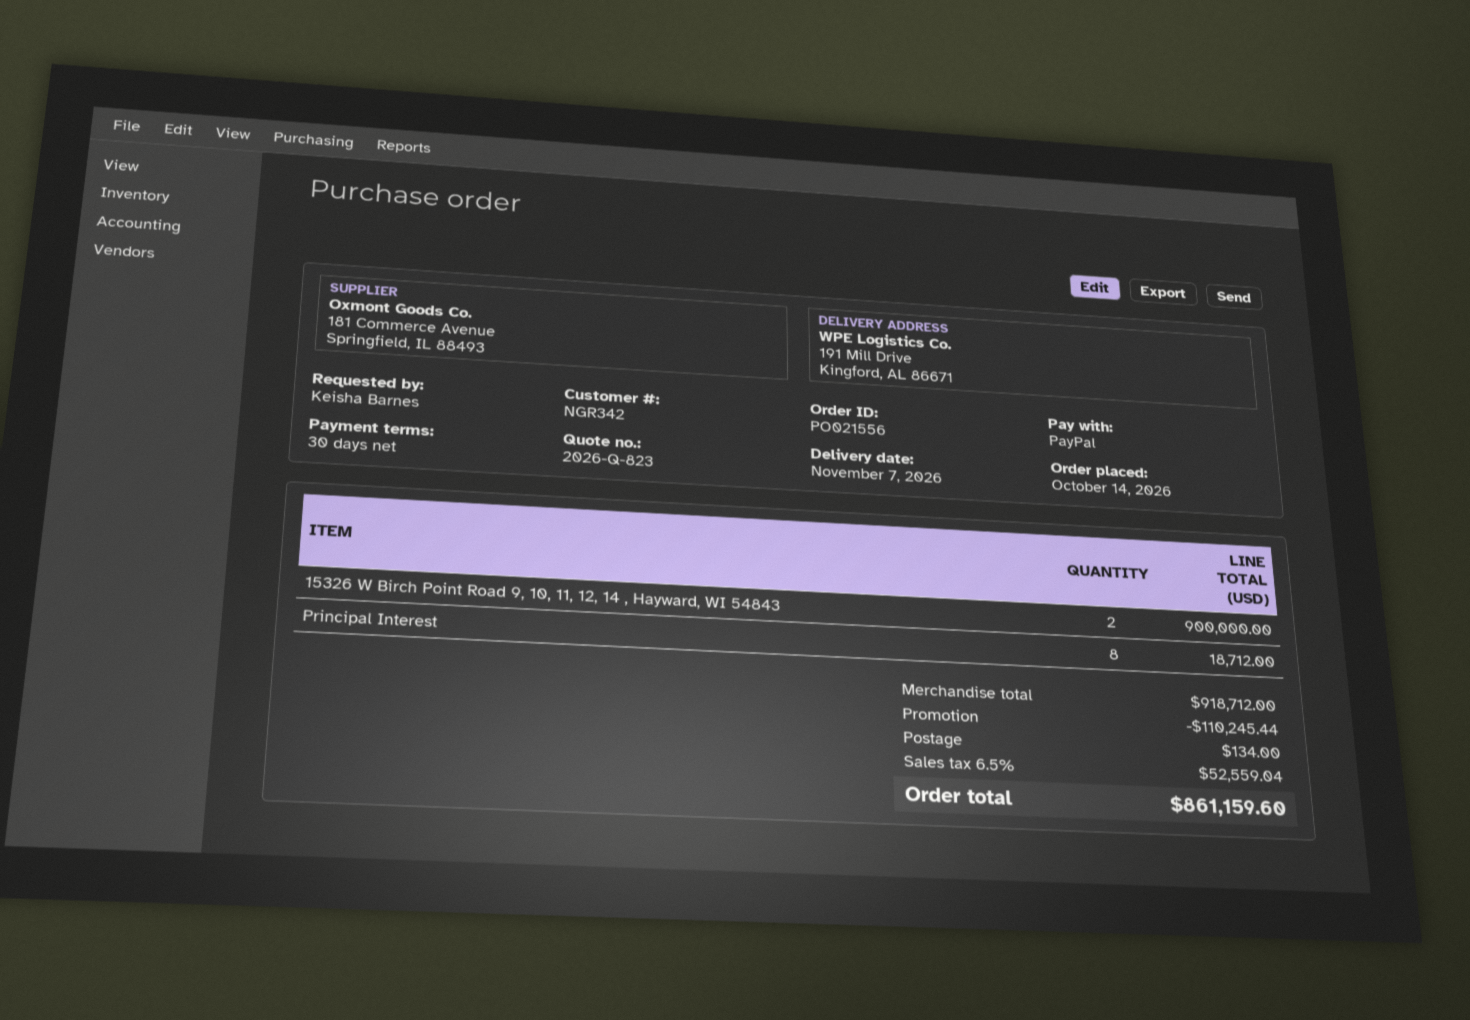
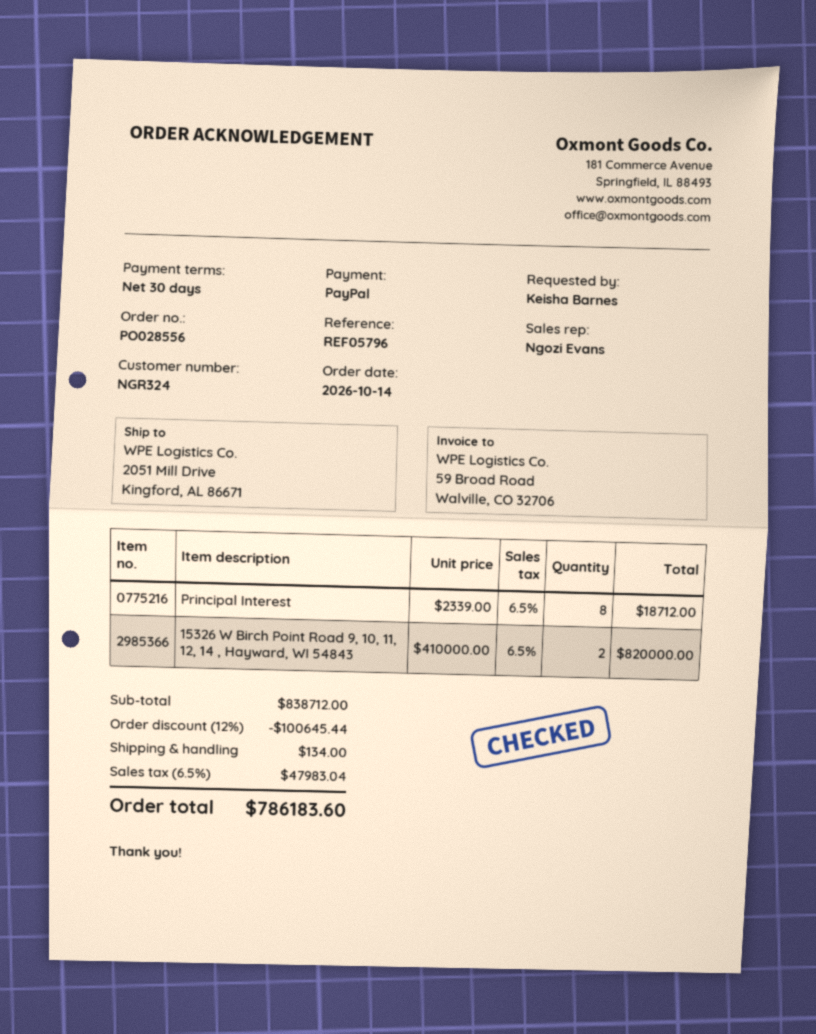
order number: PO021556 -> PO028556
customer number: NGR342 -> NGR324
ship to: 191 Mill Drive, Kingford, AL 86671 -> 2051 Mill Drive, Kingford, AL 86671
15326 W Birch Point Road 9, 10, 11, 12, 14 , Hayward, WI 54843: 2 for 900000.00 -> 2 for 820000.00
subtotal: 918712.00 -> 838712.00
discount: 110245.44 -> 100645.44
tax: 6.5% = 52559.04 -> 6.5% = 47983.04
total: 861159.60 -> 786183.60

